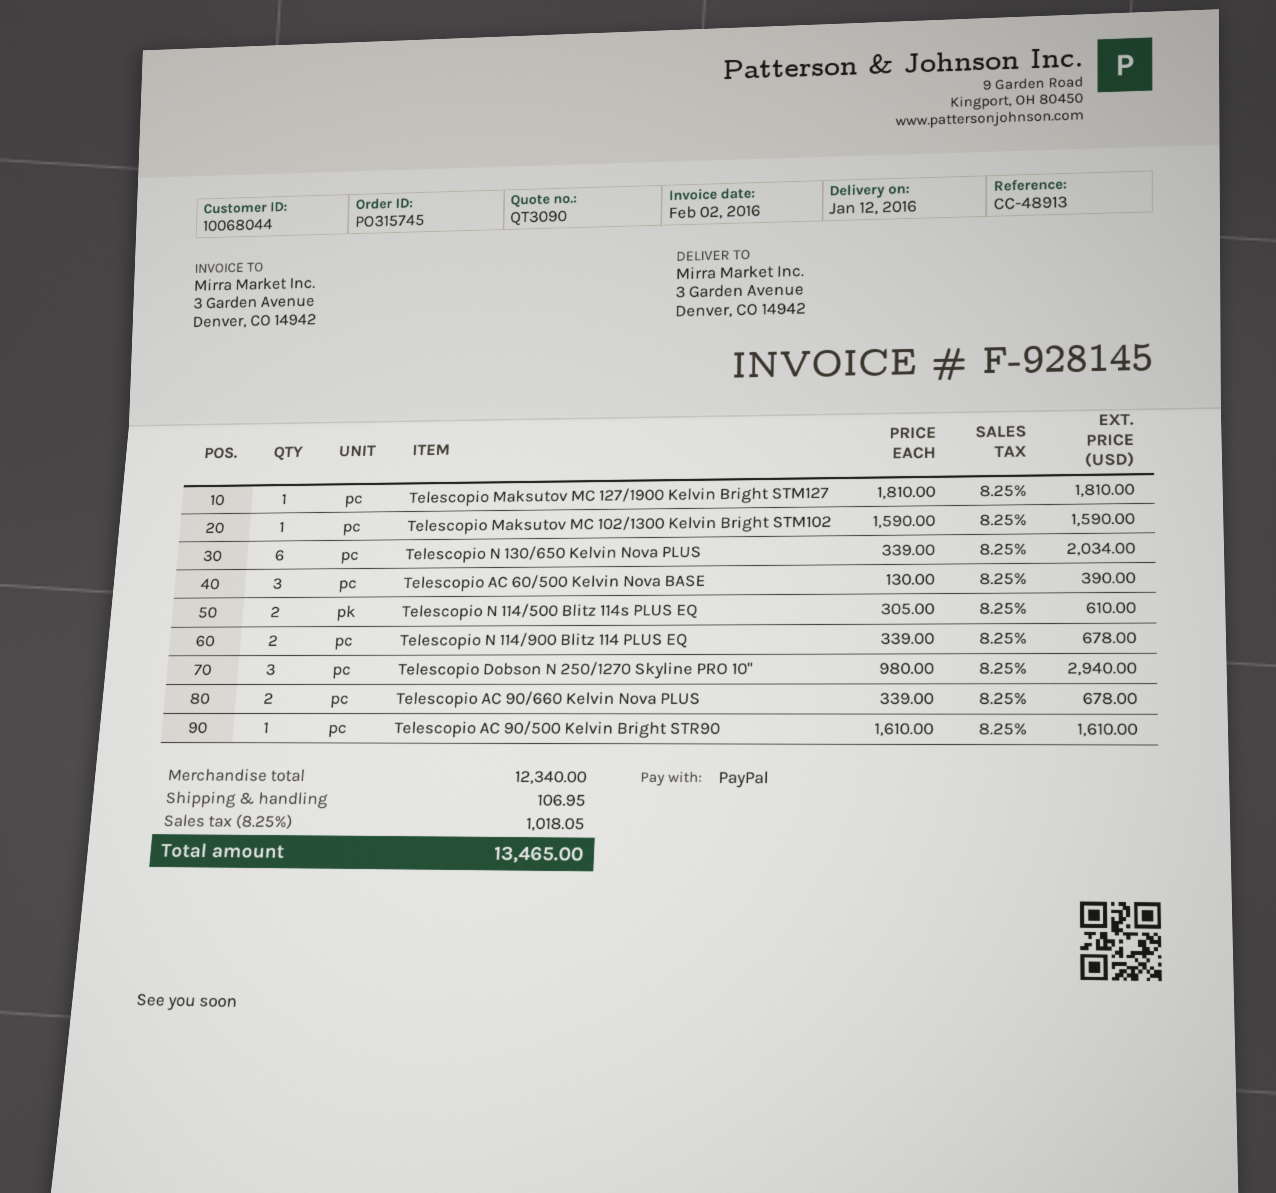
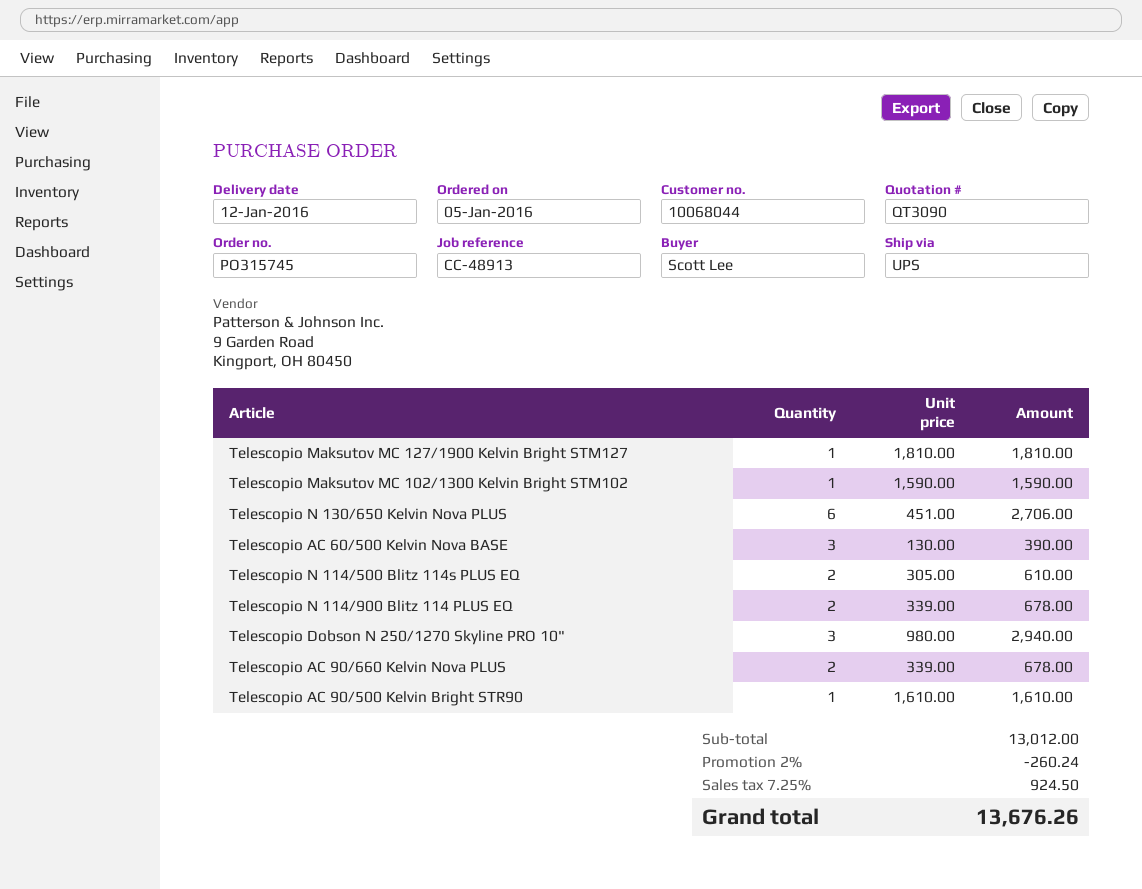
Telescopio N 130/650 Kelvin Nova PLUS: 6 x 339.00 = 2034.00 -> 6 x 451.00 = 2706.00
subtotal: 12340.00 -> 13012.00
discount: none -> 2% = 260.24
shipping: 106.95 -> none
tax: 8.25% = 1018.05 -> 7.25% = 924.50
total: 13465.00 -> 13676.26

